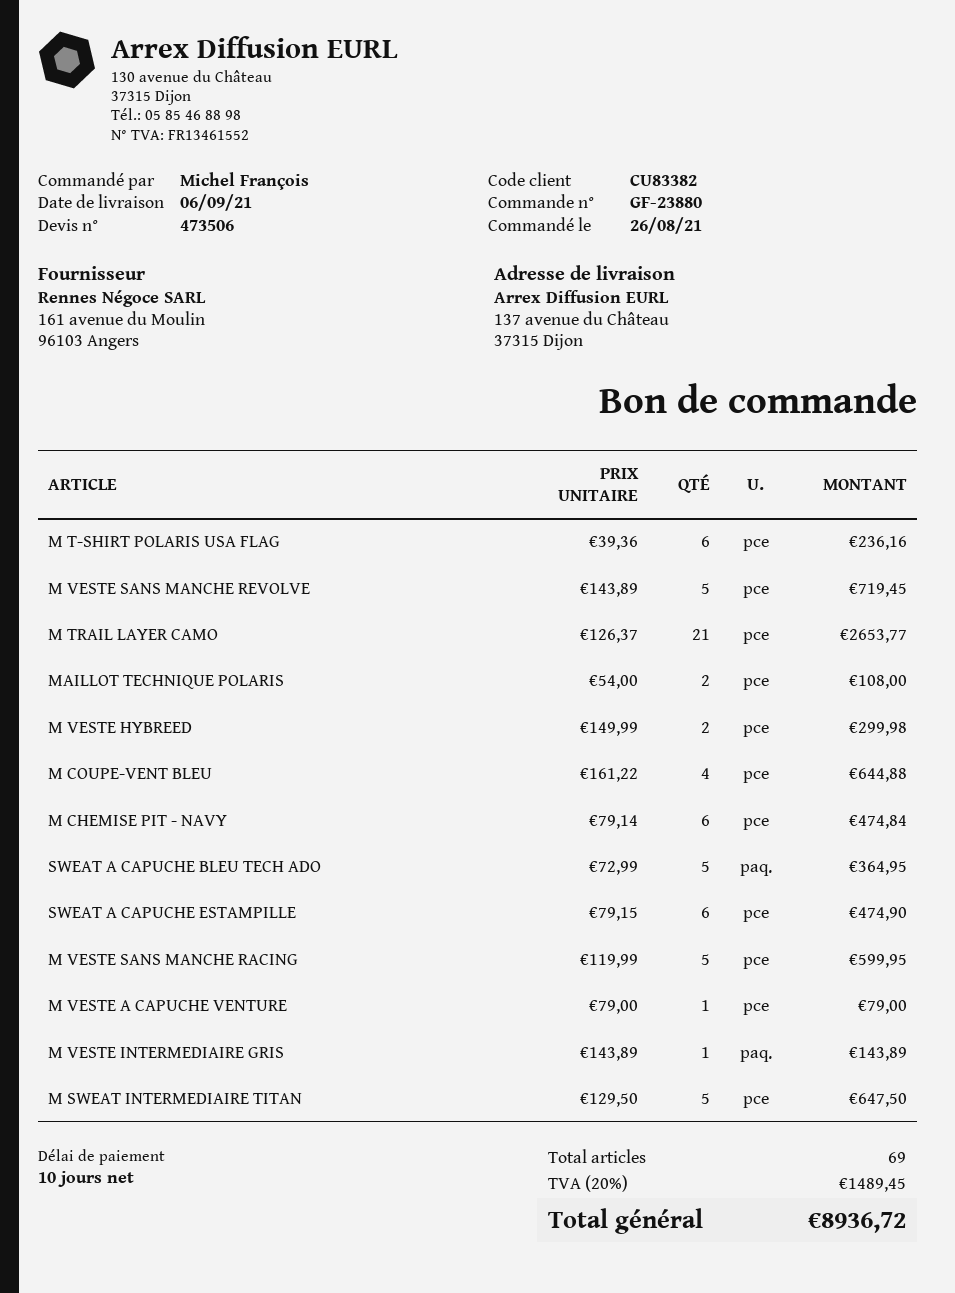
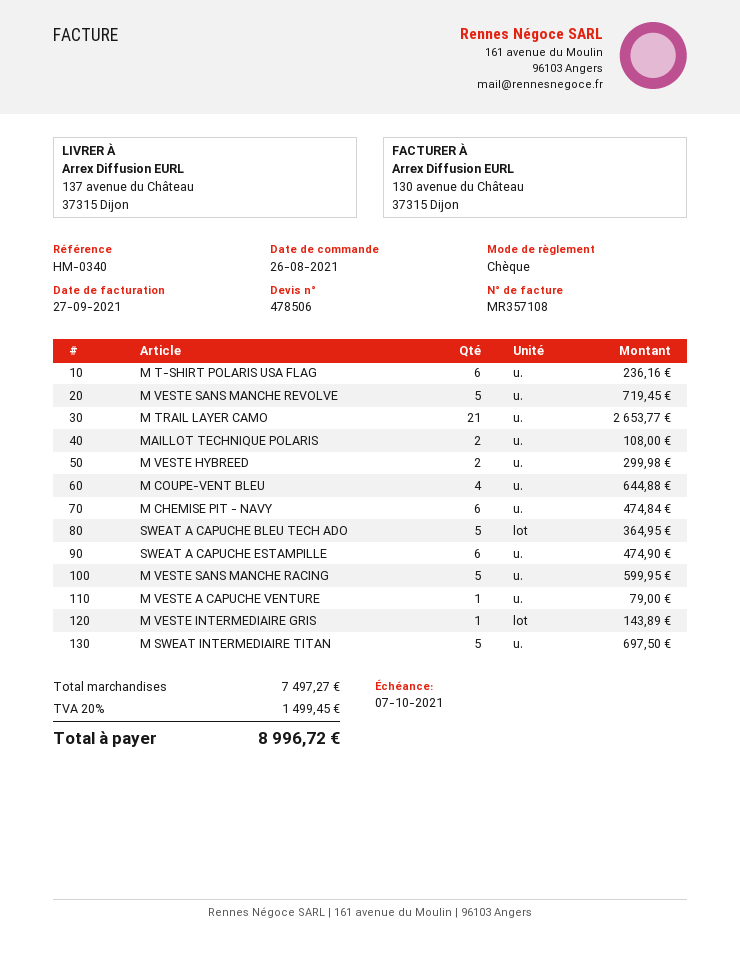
quote number: 473506 -> 478506
M SWEAT INTERMEDIAIRE TITAN: 5 for 647.50 -> 5 for 697.50
tax: 20% = 1489.45 -> 20% = 1499.45
total: 8936.72 -> 8996.72

